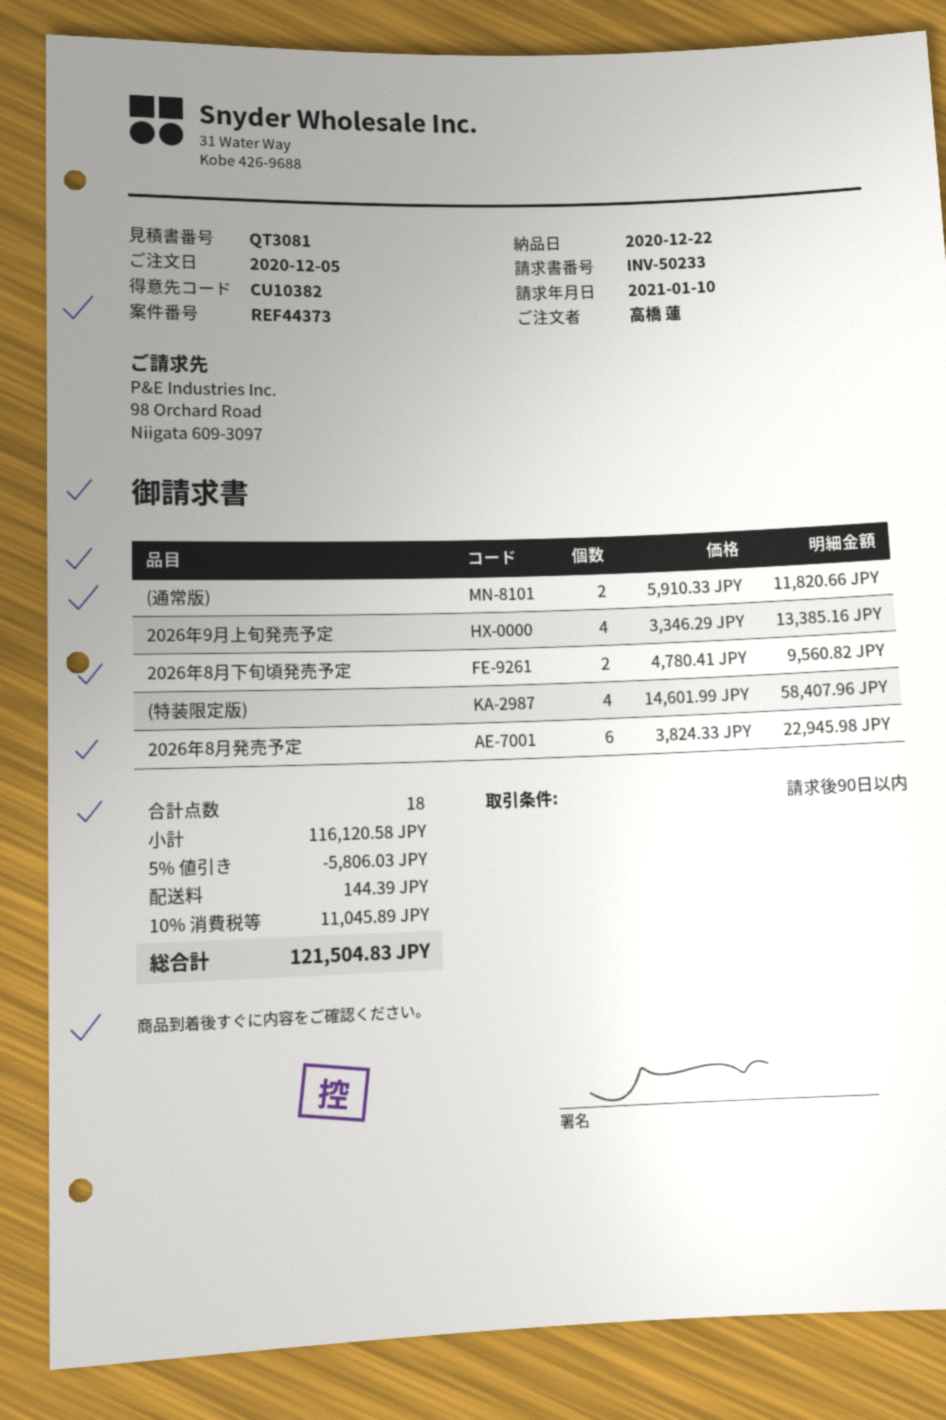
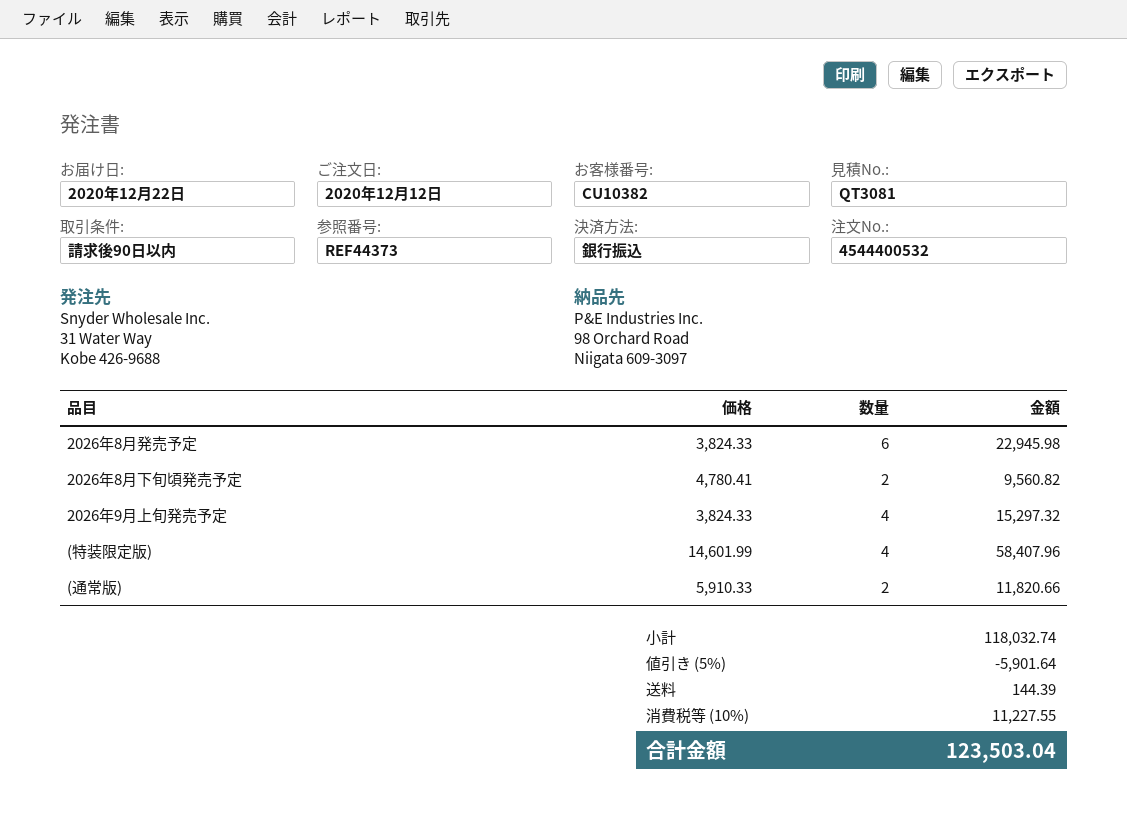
order date: 2020-12-05 -> 2020-12-12
2026年9月上旬発売予定: 4 x 3346.29 = 13385.16 -> 4 x 3824.33 = 15297.32
subtotal: 116120.58 -> 118032.74
discount: 5% = 5806.03 -> 5% = 5901.64
tax: 10% = 11045.89 -> 10% = 11227.55
total: 121504.83 -> 123503.04

